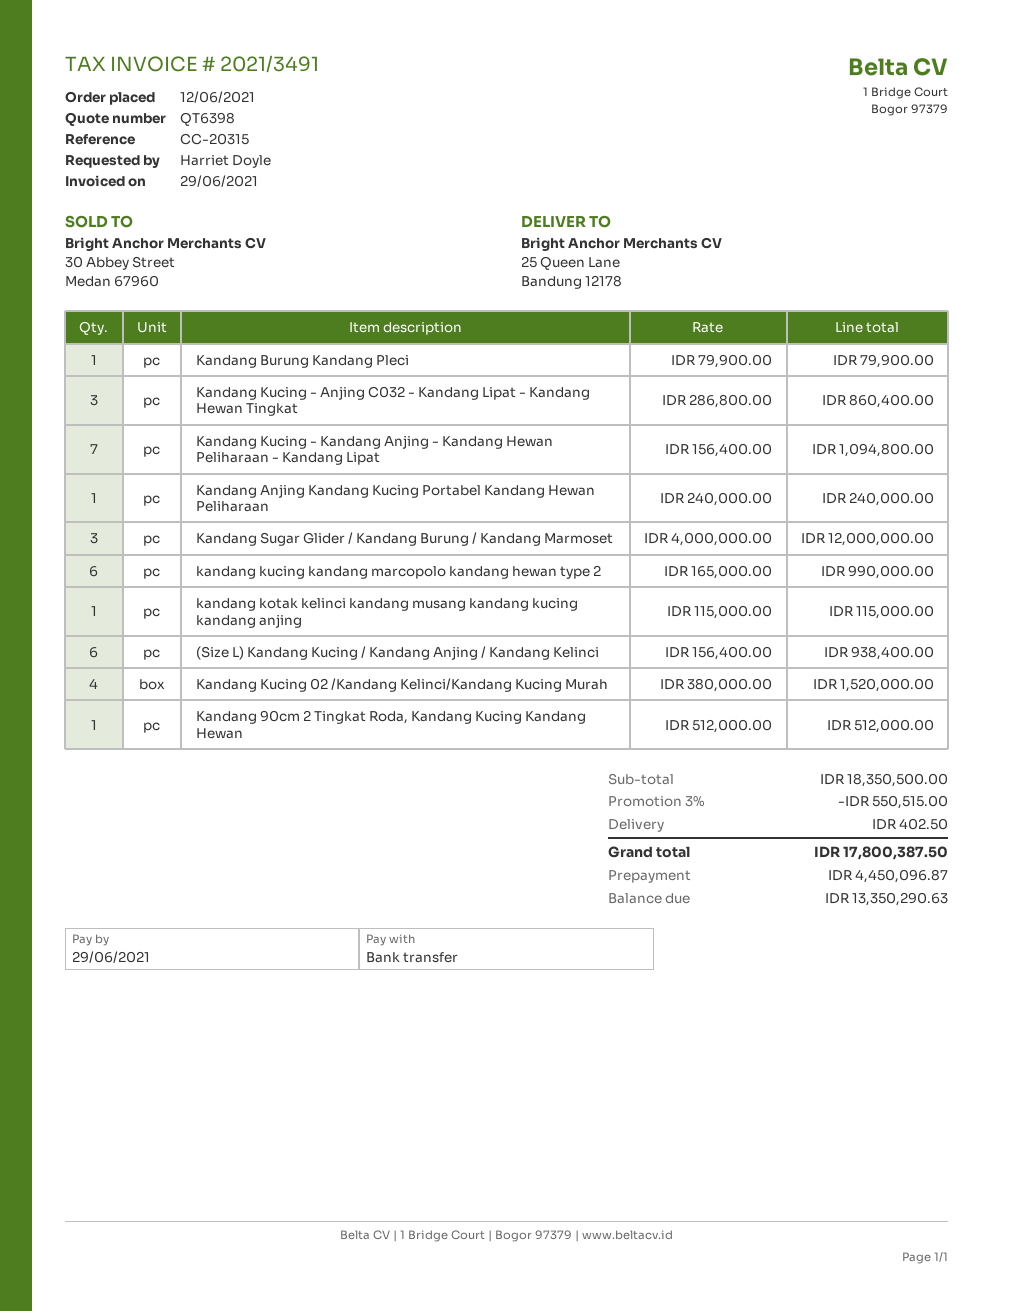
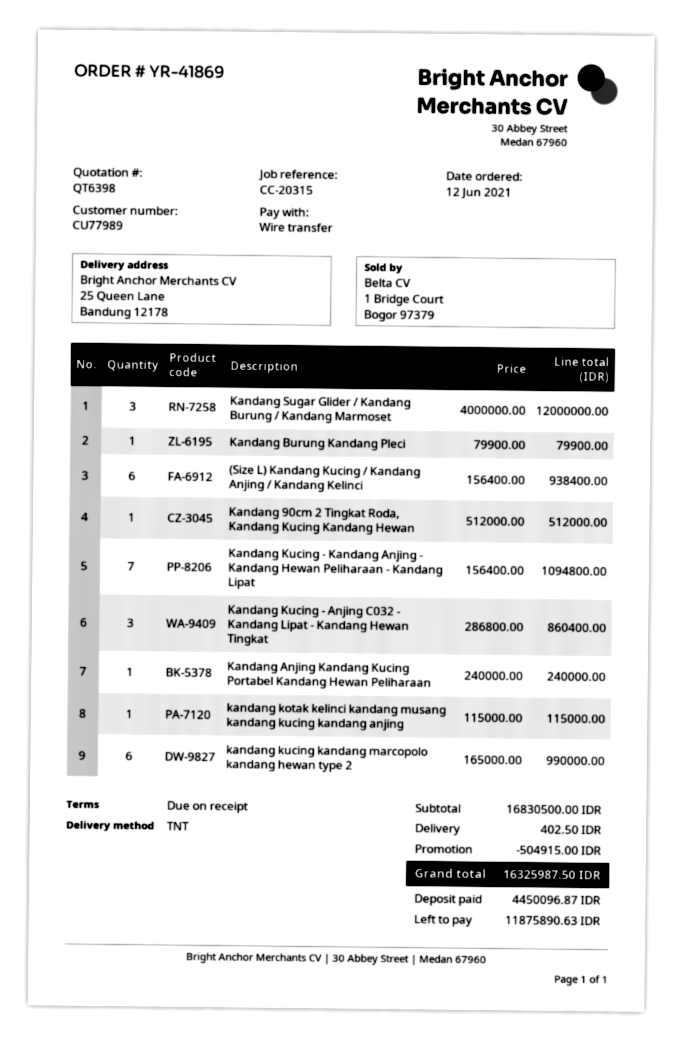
Kandang Kucing 02 /Kandang Kelinci/Kandang Kucing Murah: 4 x 380000.00 = 1520000.00 -> none
subtotal: 18350500.00 -> 16830500.00
discount: 550515.00 -> 504915.00
total: 17800387.50 -> 16325987.50
balance: 13350290.63 -> 11875890.63

